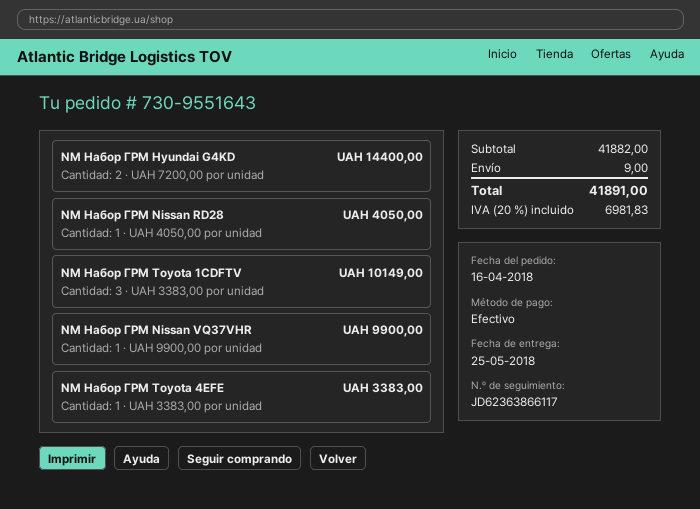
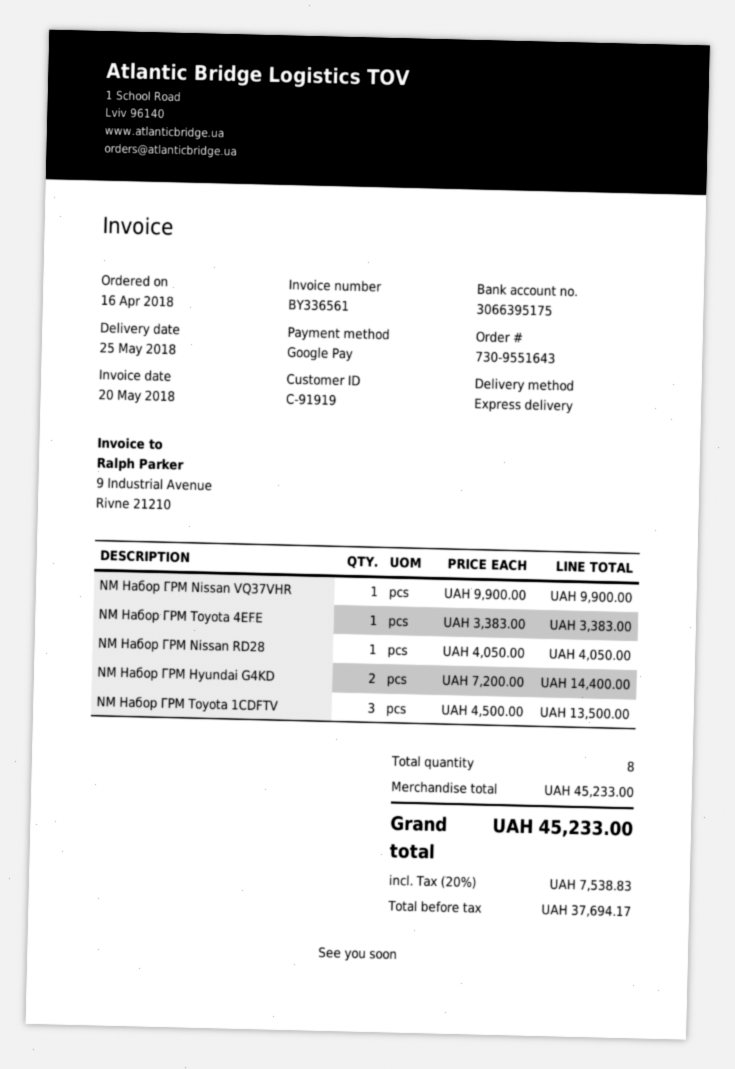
payment method: cash -> Google Pay
NM Набор ГРМ Toyota 1CDFTV: 3 x 3383.00 = 10149.00 -> 3 x 4500.00 = 13500.00
subtotal: 41882.00 -> 45233.00
shipping: 9.00 -> none
tax: 20% = 6981.83 -> 20% = 7538.83
total: 41891.00 -> 45233.00

